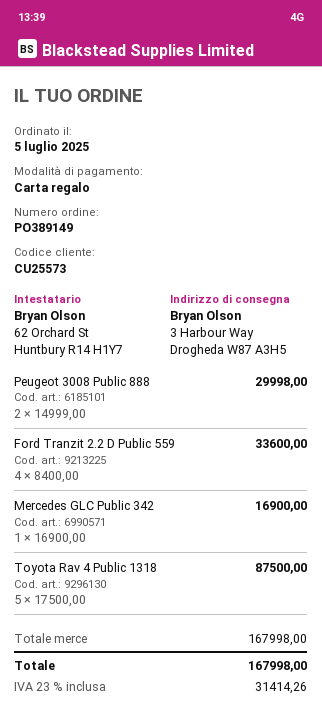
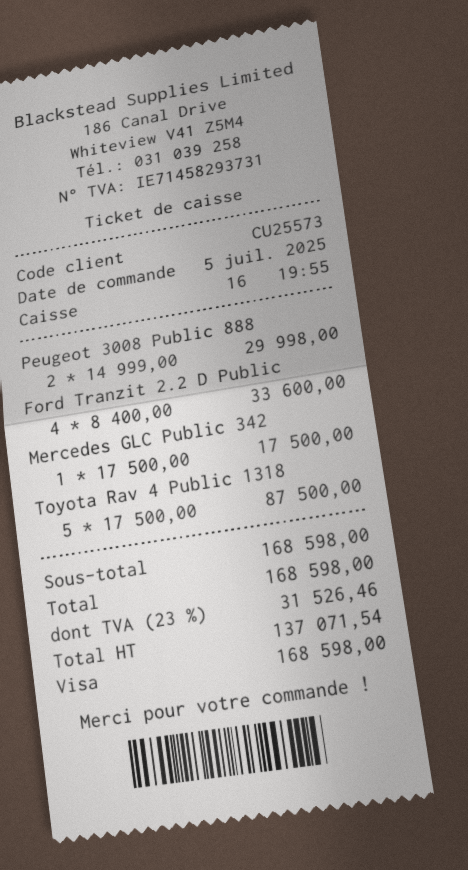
payment method: gift card -> Visa
Mercedes GLC Public 342: 1 x 16900.00 = 16900.00 -> 1 x 17500.00 = 17500.00
subtotal: 167998.00 -> 168598.00
tax: 23% = 31414.26 -> 23% = 31526.46
total: 167998.00 -> 168598.00

